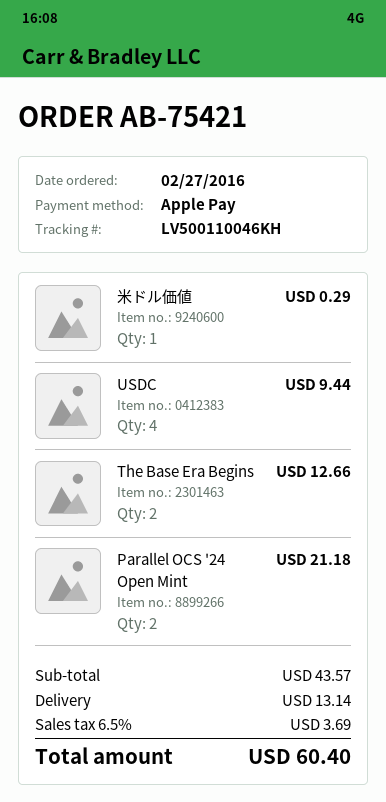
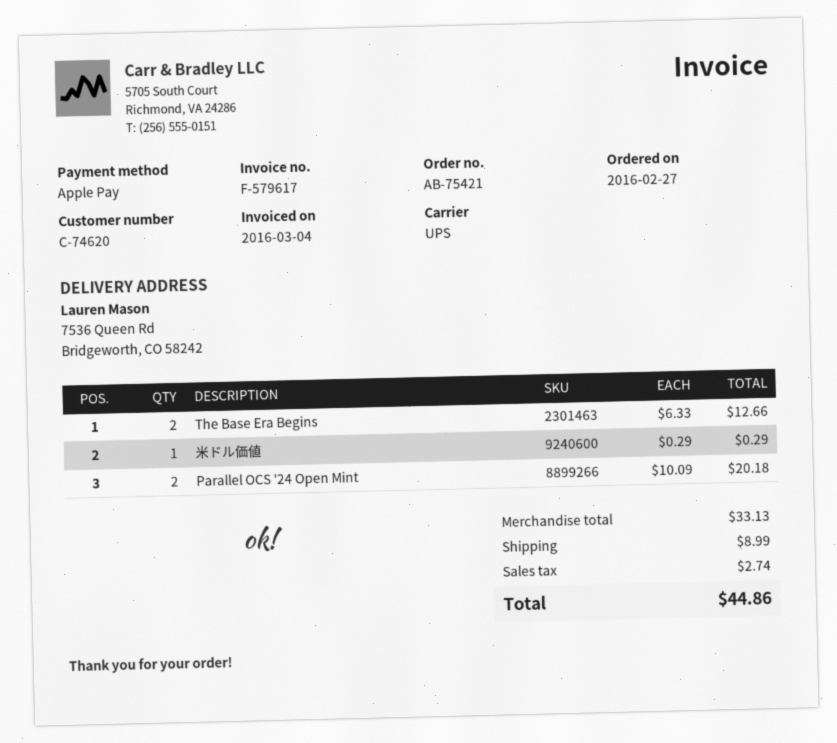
USDC: 4 for 9.44 -> none
Parallel OCS '24 Open Mint: 2 for 21.18 -> 2 for 20.18
subtotal: 43.57 -> 33.13
shipping: 13.14 -> 8.99
tax: 3.69 -> 2.74
total: 60.40 -> 44.86

